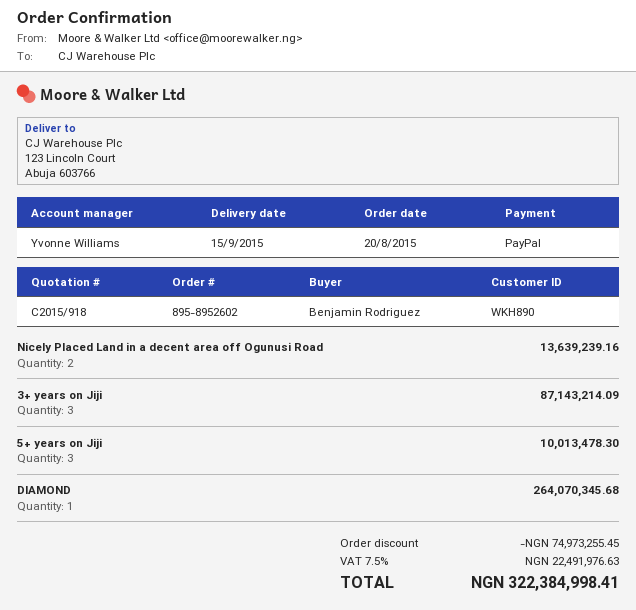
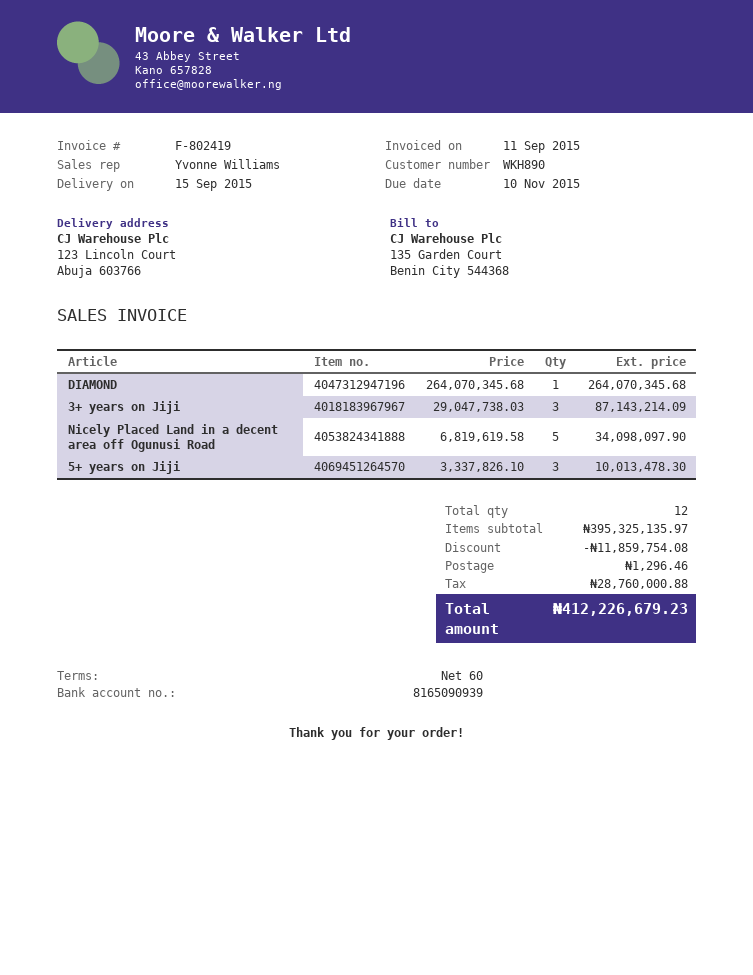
Nicely Placed Land in a decent area off Ogunusi Road: 2 for 13639239.16 -> 5 for 34098097.90
discount: 74973255.45 -> 11859754.08
shipping: none -> 1296.46
tax: 22491976.63 -> 28760000.88
total: 322384998.41 -> 412226679.23

